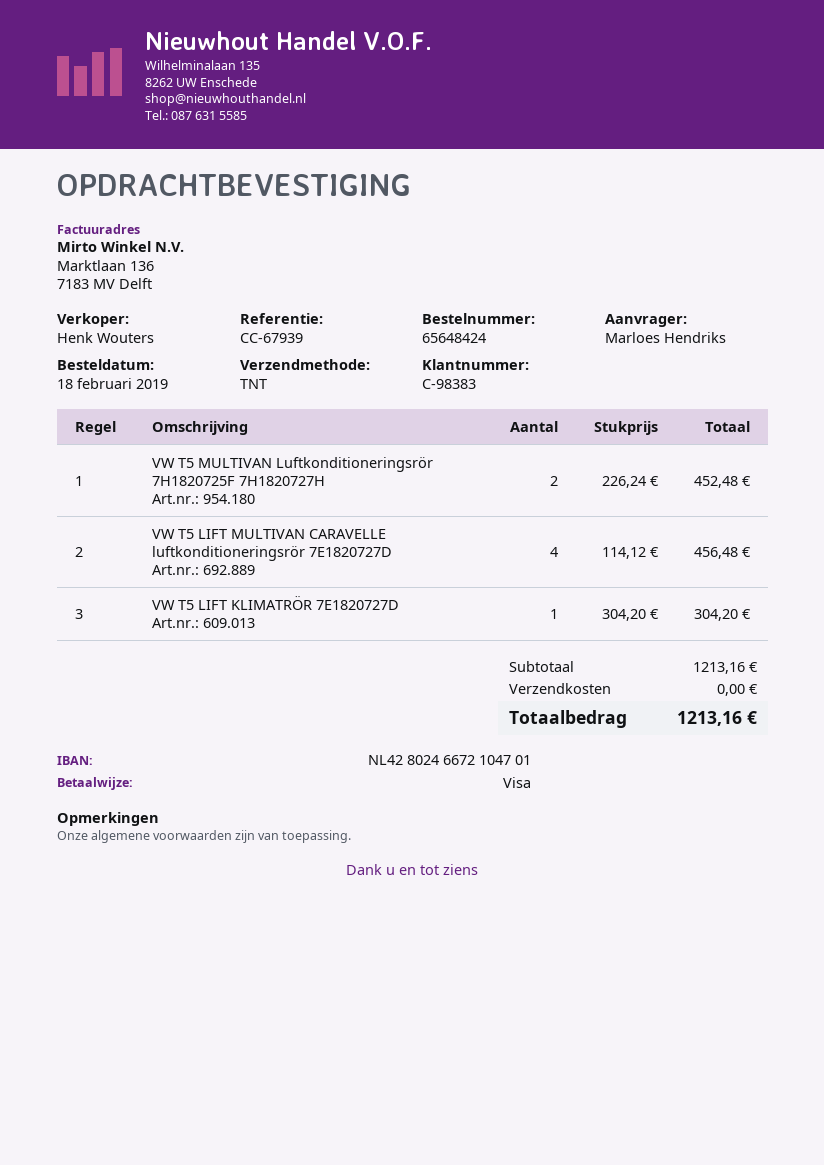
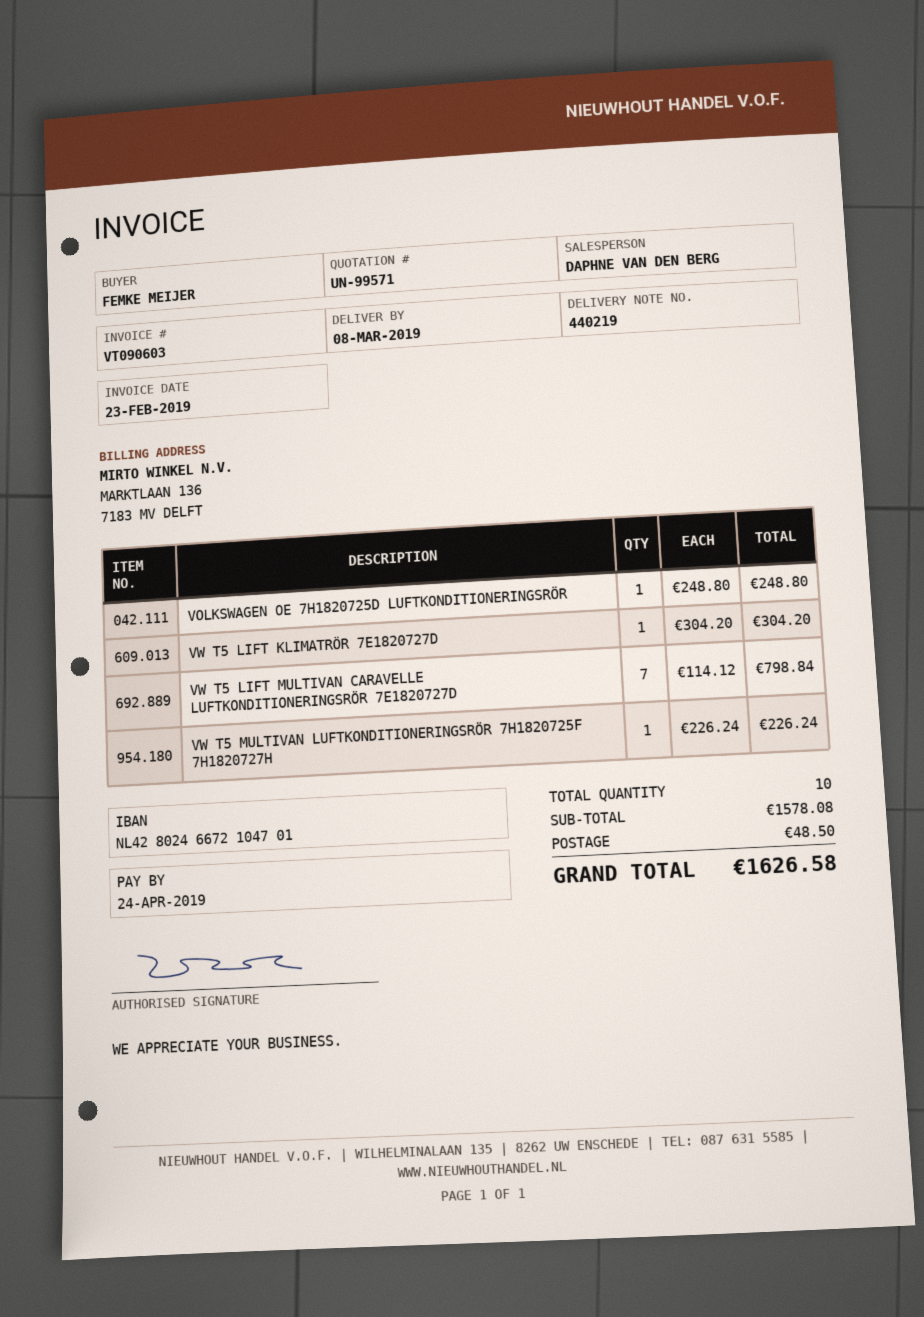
ordered by: Marloes Hendriks -> FEMKE MEIJER
sales rep: Henk Wouters -> DAPHNE VAN DEN BERG
VW T5 MULTIVAN Luftkonditioneringsrör 7H1820725F 7H1820727H: 2 x 226.24 = 452.48 -> 1 x 226.24 = 226.24
VW T5 LIFT MULTIVAN CARAVELLE luftkonditioneringsrör 7E1820727D: 4 x 114.12 = 456.48 -> 7 x 114.12 = 798.84
VOLKSWAGEN OE 7H1820725D LUFTKONDITIONERINGSRÖR: none -> 1 x 248.80 = 248.80
subtotal: 1213.16 -> 1578.08
shipping: 0.00 -> 48.50
total: 1213.16 -> 1626.58

